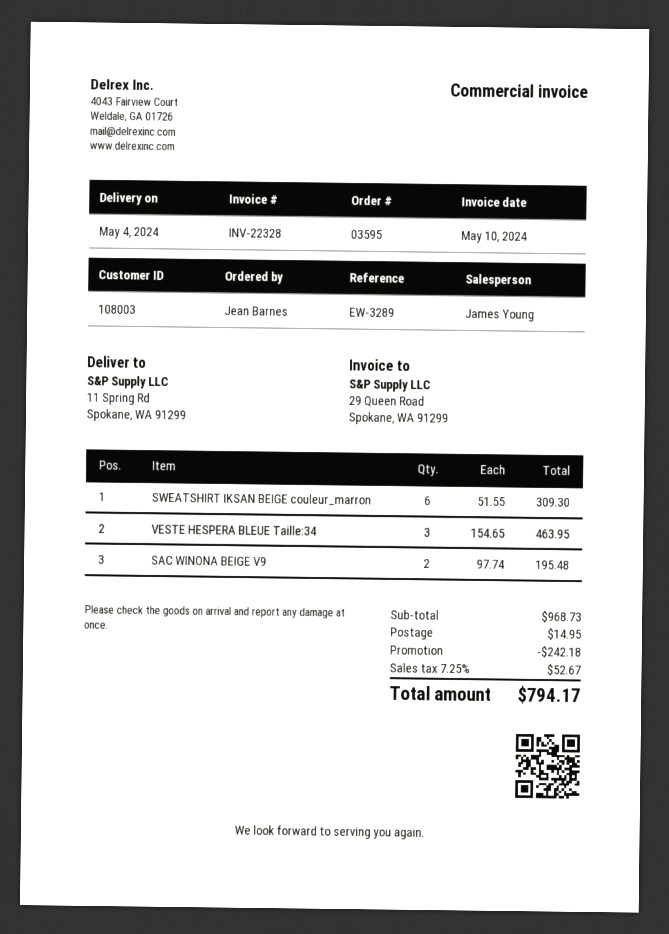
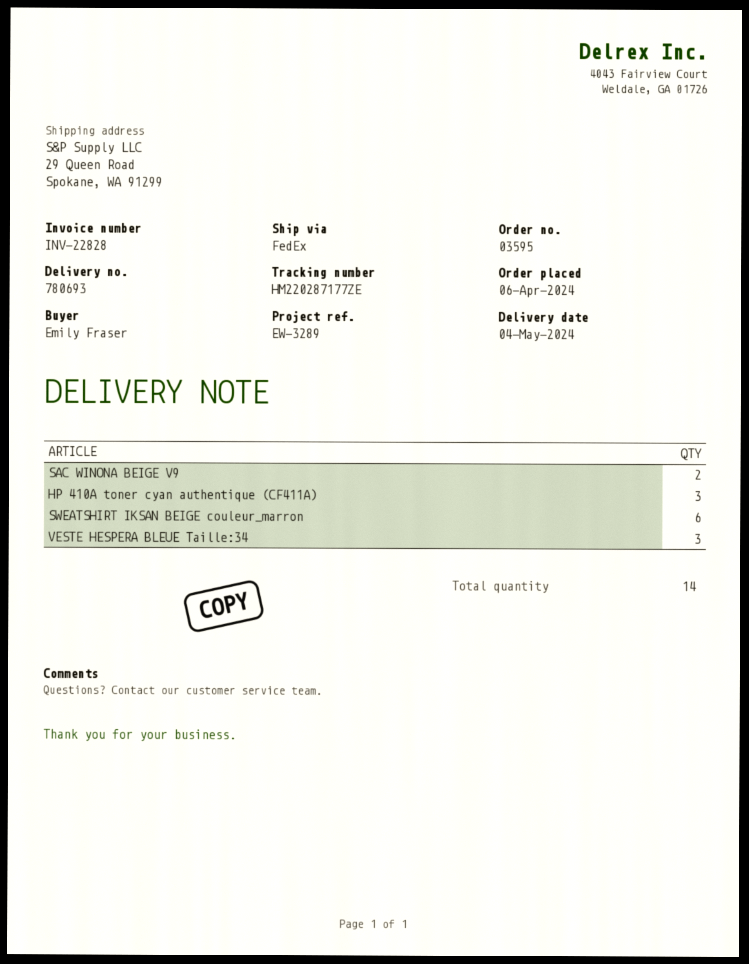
invoice number: INV-22328 -> INV-22828
ordered by: Jean Barnes -> Emily Fraser
ship to: 11 Spring Rd, Spokane, WA 91299 -> 29 Queen Road, Spokane, WA 91299
HP 410A toner cyan authentique (CF411A): none -> 3

